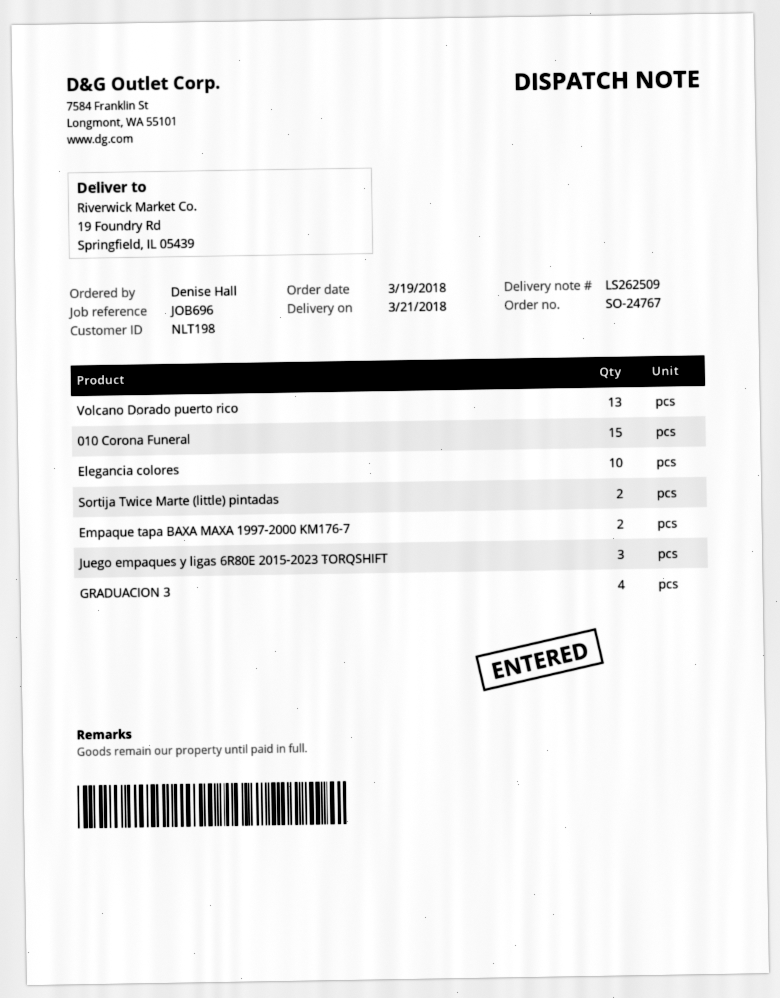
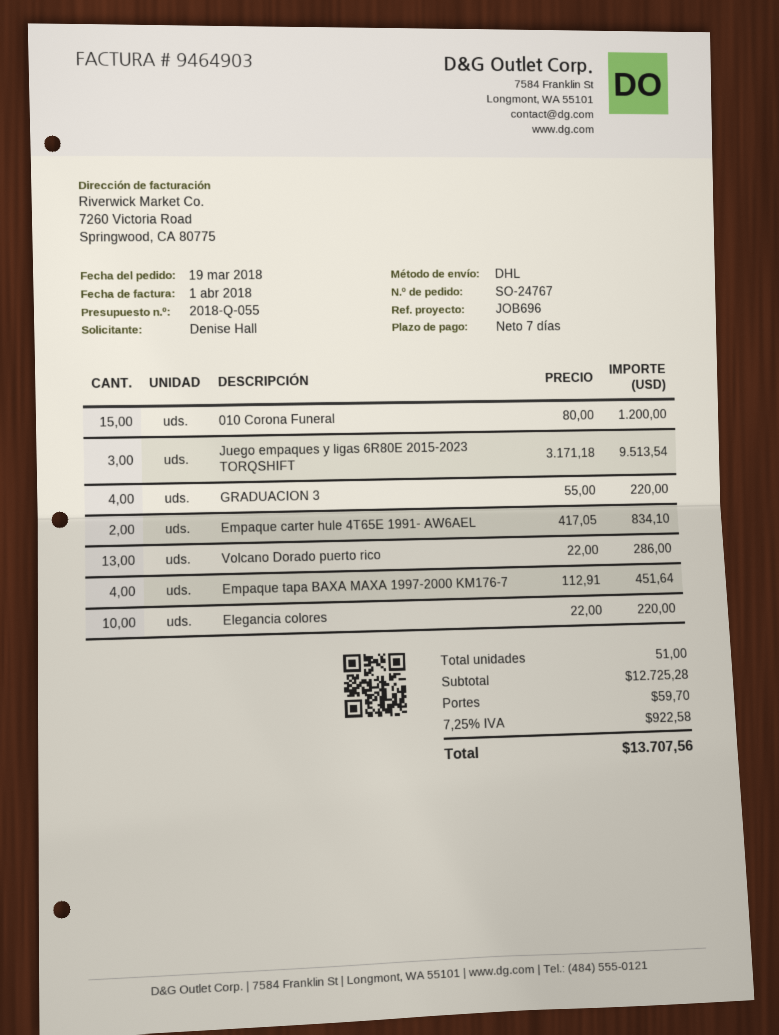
Sortija Twice Marte (little) pintadas: 2 -> none
Empaque tapa BAXA MAXA 1997-2000 KM176-7: 2 -> 4
Empaque carter hule 4T65E 1991- AW6AEL: none -> 2

